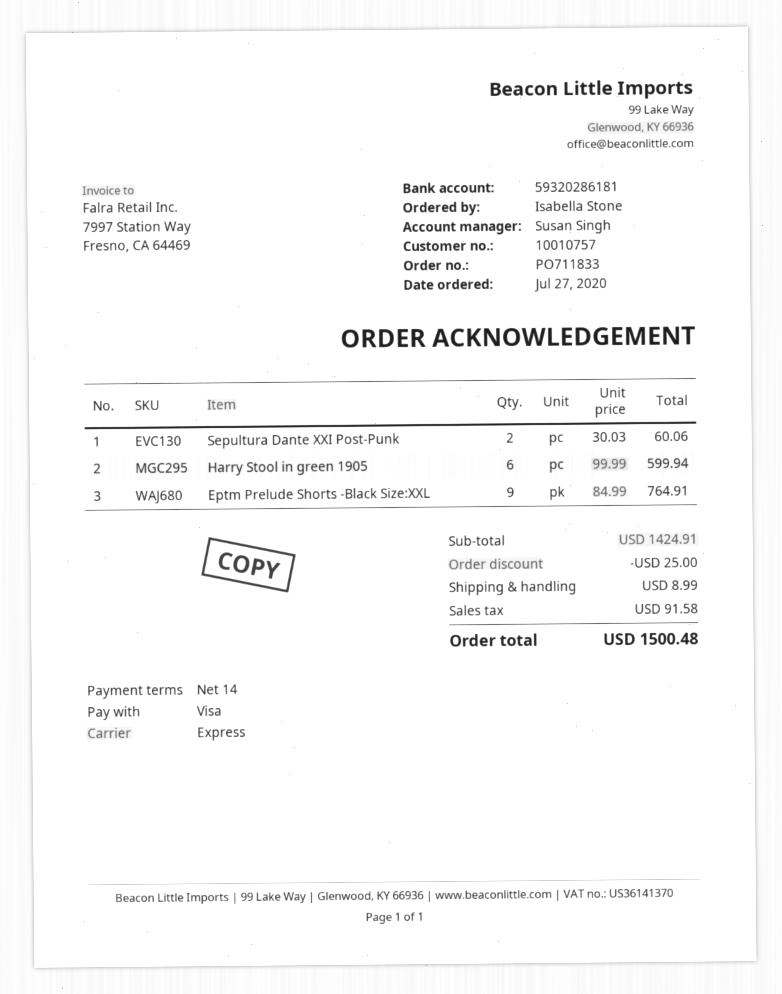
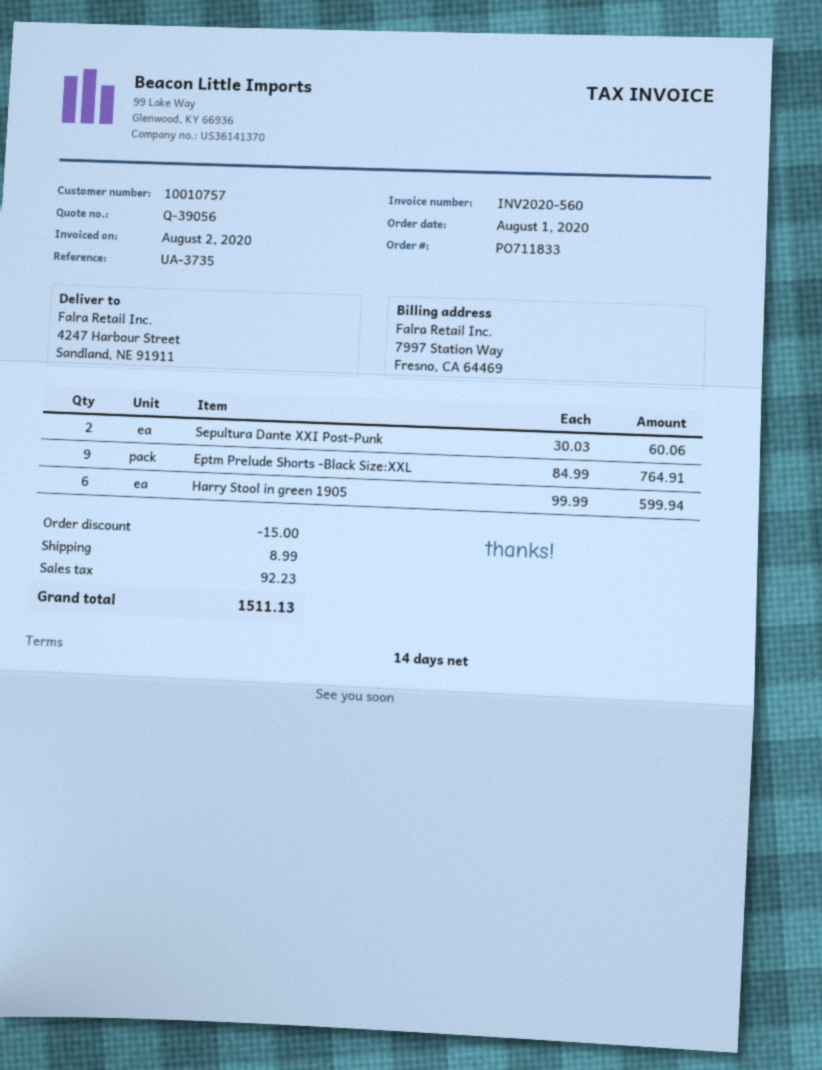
order date: 2020-07-27 -> 2020-08-01
discount: 25.00 -> 15.00
tax: 91.58 -> 92.23
total: 1500.48 -> 1511.13

